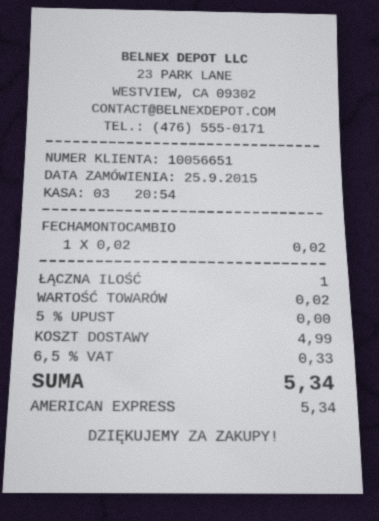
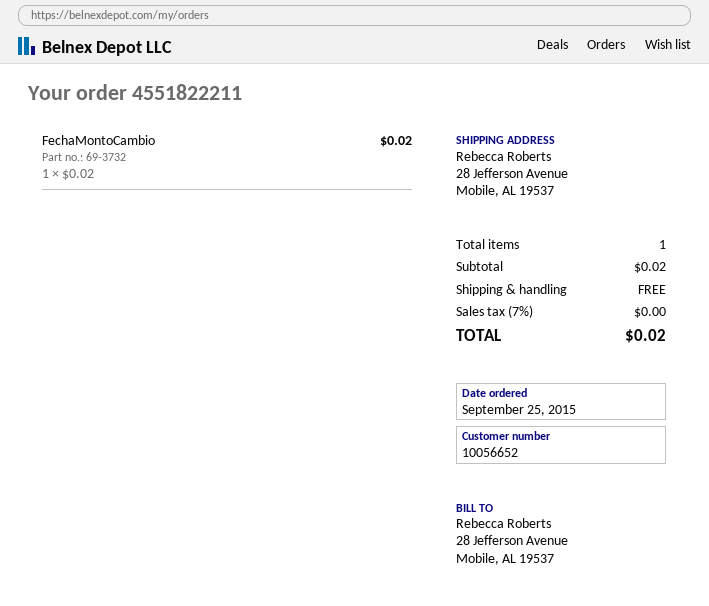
customer number: 10056651 -> 10056652
discount: 5% = 0.00 -> none
shipping: 4.99 -> 0.00
tax: 6.5% = 0.33 -> 7% = 0.00
total: 5.34 -> 0.02

